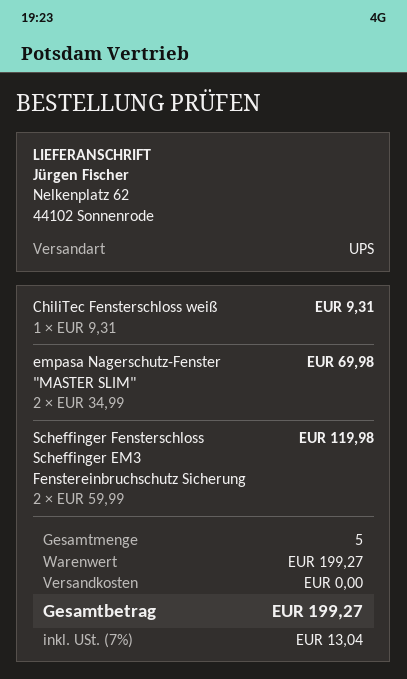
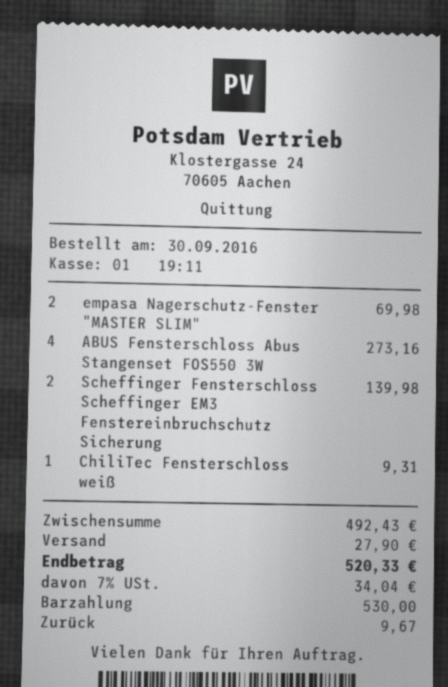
Scheffinger Fensterschloss Scheffinger EM3 Fenstereinbruchschutz Sicherung: 2 for 119.98 -> 2 for 139.98
ABUS Fensterschloss Abus Stangenset FOS550 3W: none -> 4 for 273.16
subtotal: 199.27 -> 492.43
shipping: 0.00 -> 27.90
tax: 7% = 13.04 -> 7% = 34.04
total: 199.27 -> 520.33

